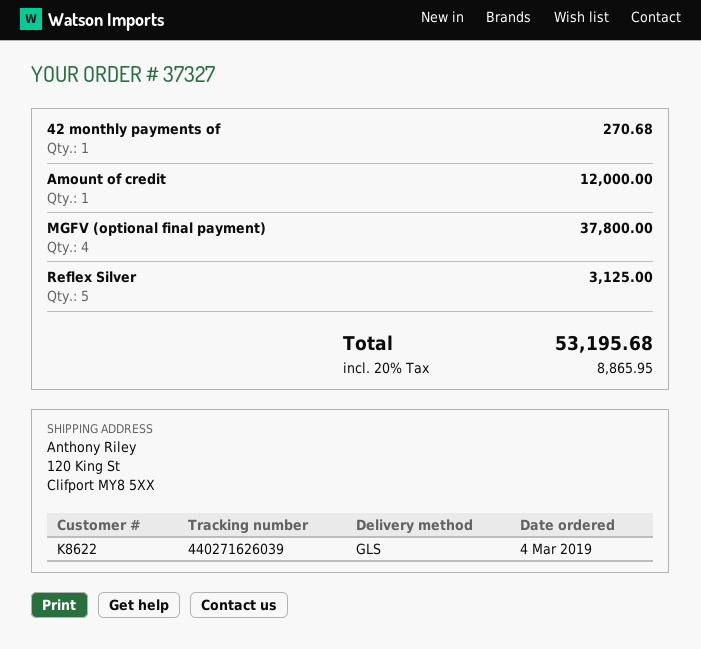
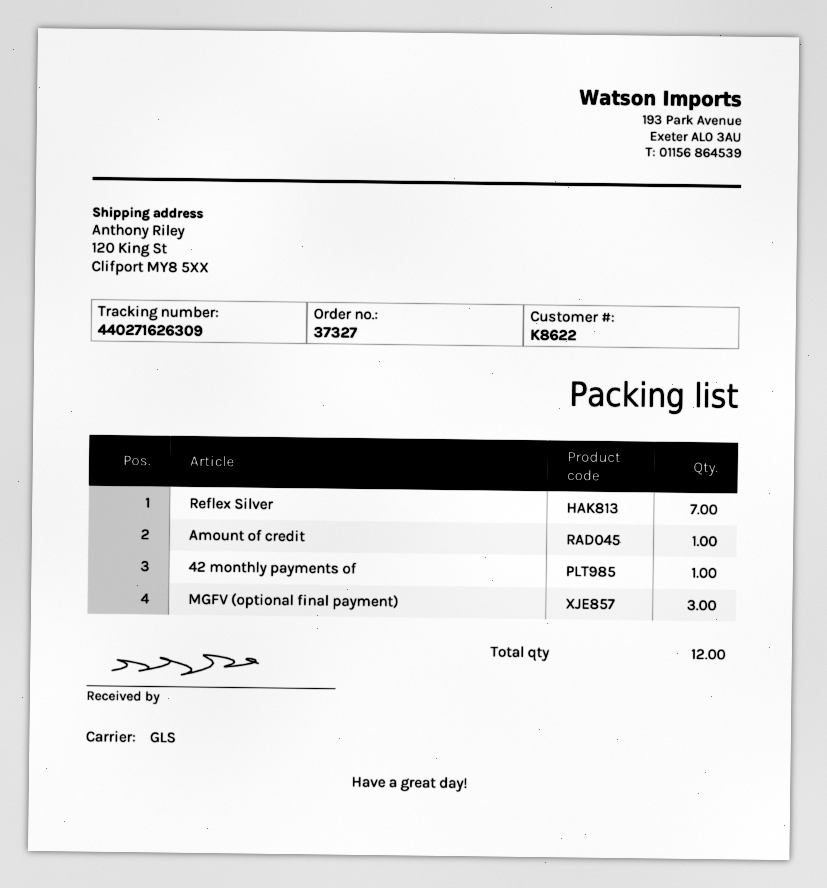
tracking number: 440271626039 -> 440271626309
MGFV (optional final payment): 4 -> 3
Reflex Silver: 5 -> 7

